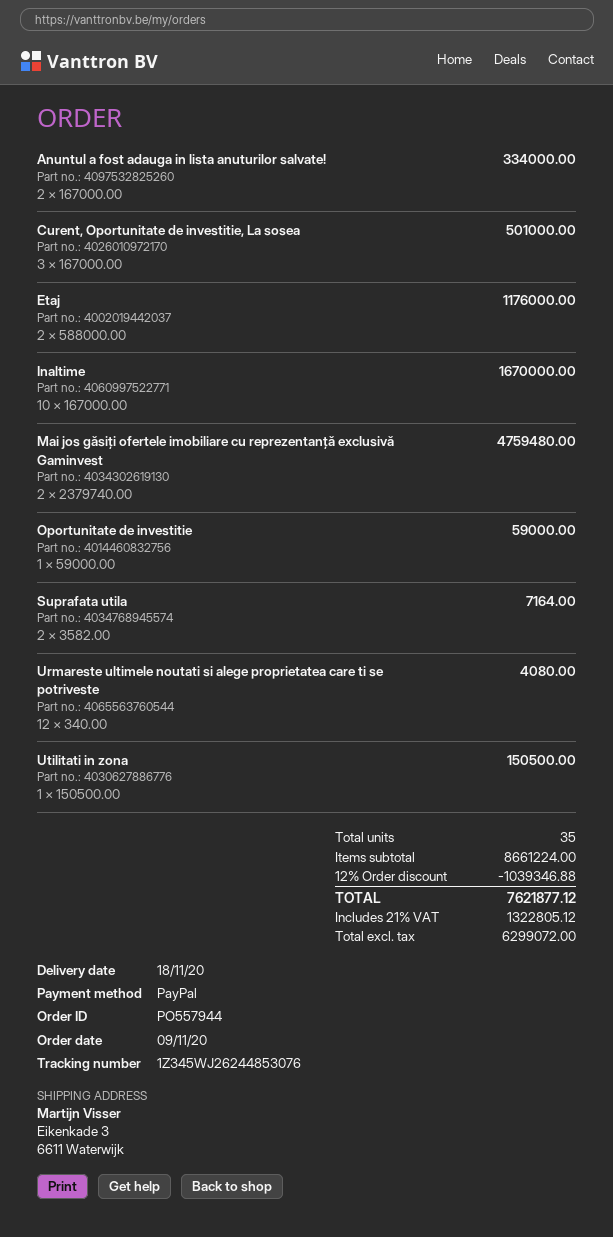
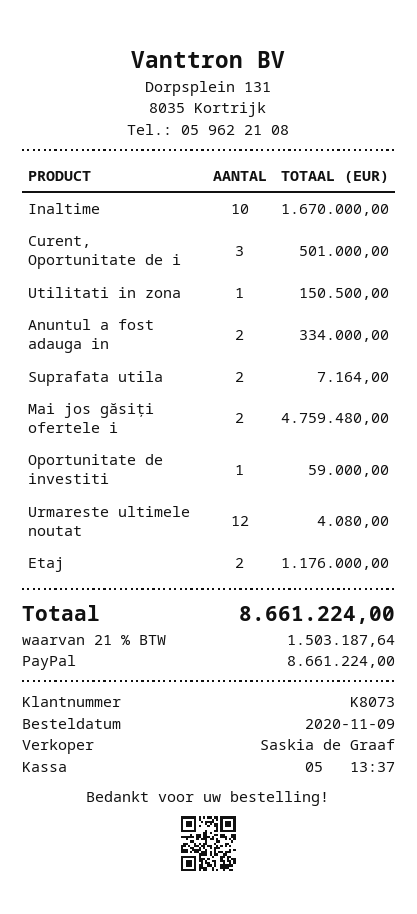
discount: 12% = 1039346.88 -> none
tax: 21% = 1322805.12 -> 21% = 1503187.64
total: 7621877.12 -> 8661224.00

